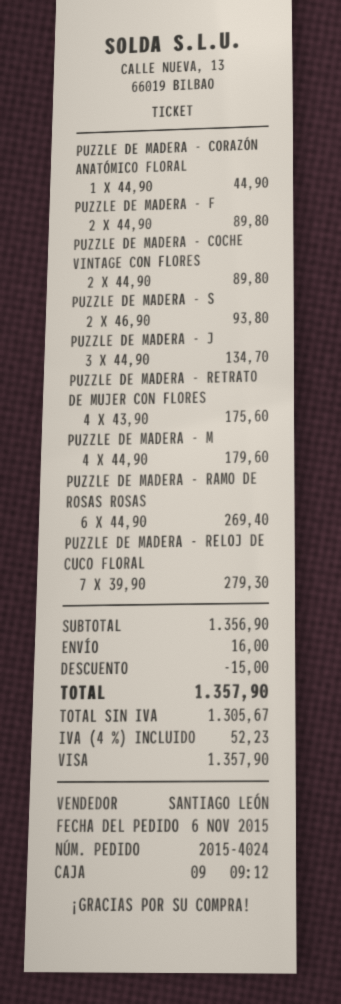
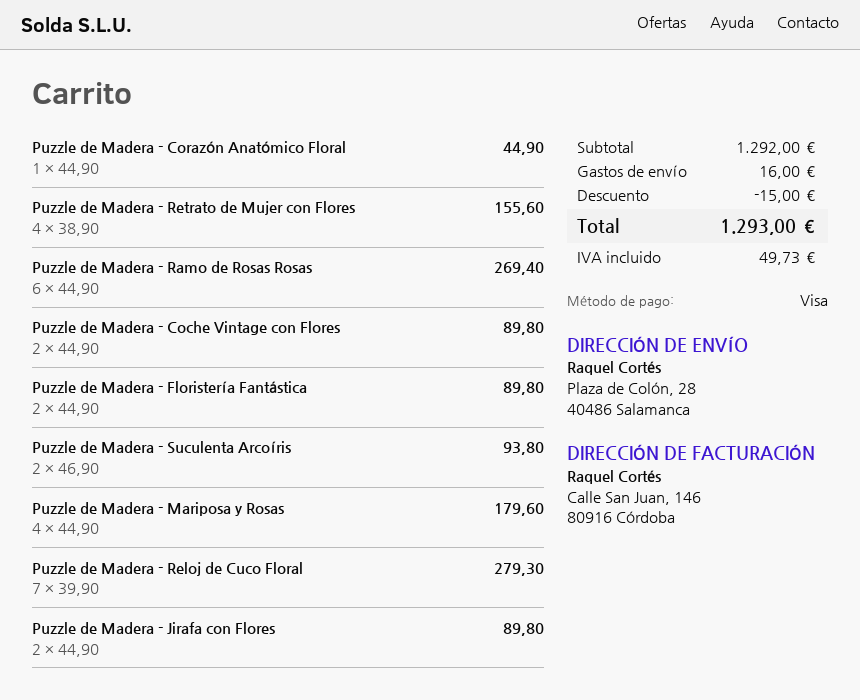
PUZZLE DE MADERA - J: 3 x 44.90 = 134.70 -> 2 x 44.90 = 89.80
PUZZLE DE MADERA - RETRATO DE MUJER CON FLORES: 4 x 43.90 = 175.60 -> 4 x 38.90 = 155.60
subtotal: 1356.90 -> 1292.00
tax: 52.23 -> 49.73
total: 1357.90 -> 1293.00

